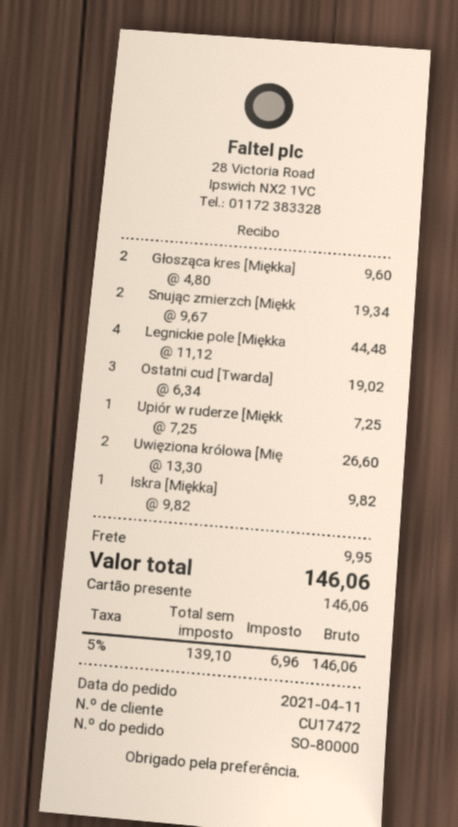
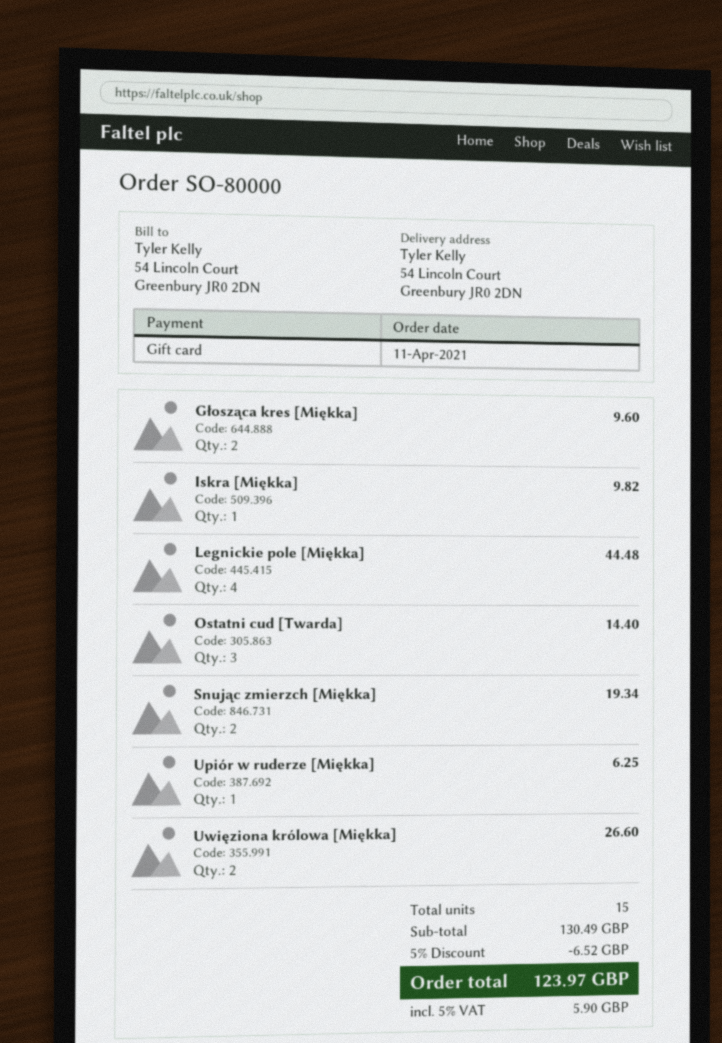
Ostatni cud [Twarda]: 3 for 19.02 -> 3 for 14.40
Upiór w ruderze [Miękk: 1 for 7.25 -> 1 for 6.25
discount: none -> 5% = 6.52
shipping: 9.95 -> none
tax: 5% = 6.96 -> 5% = 5.90
total: 146.06 -> 123.97

